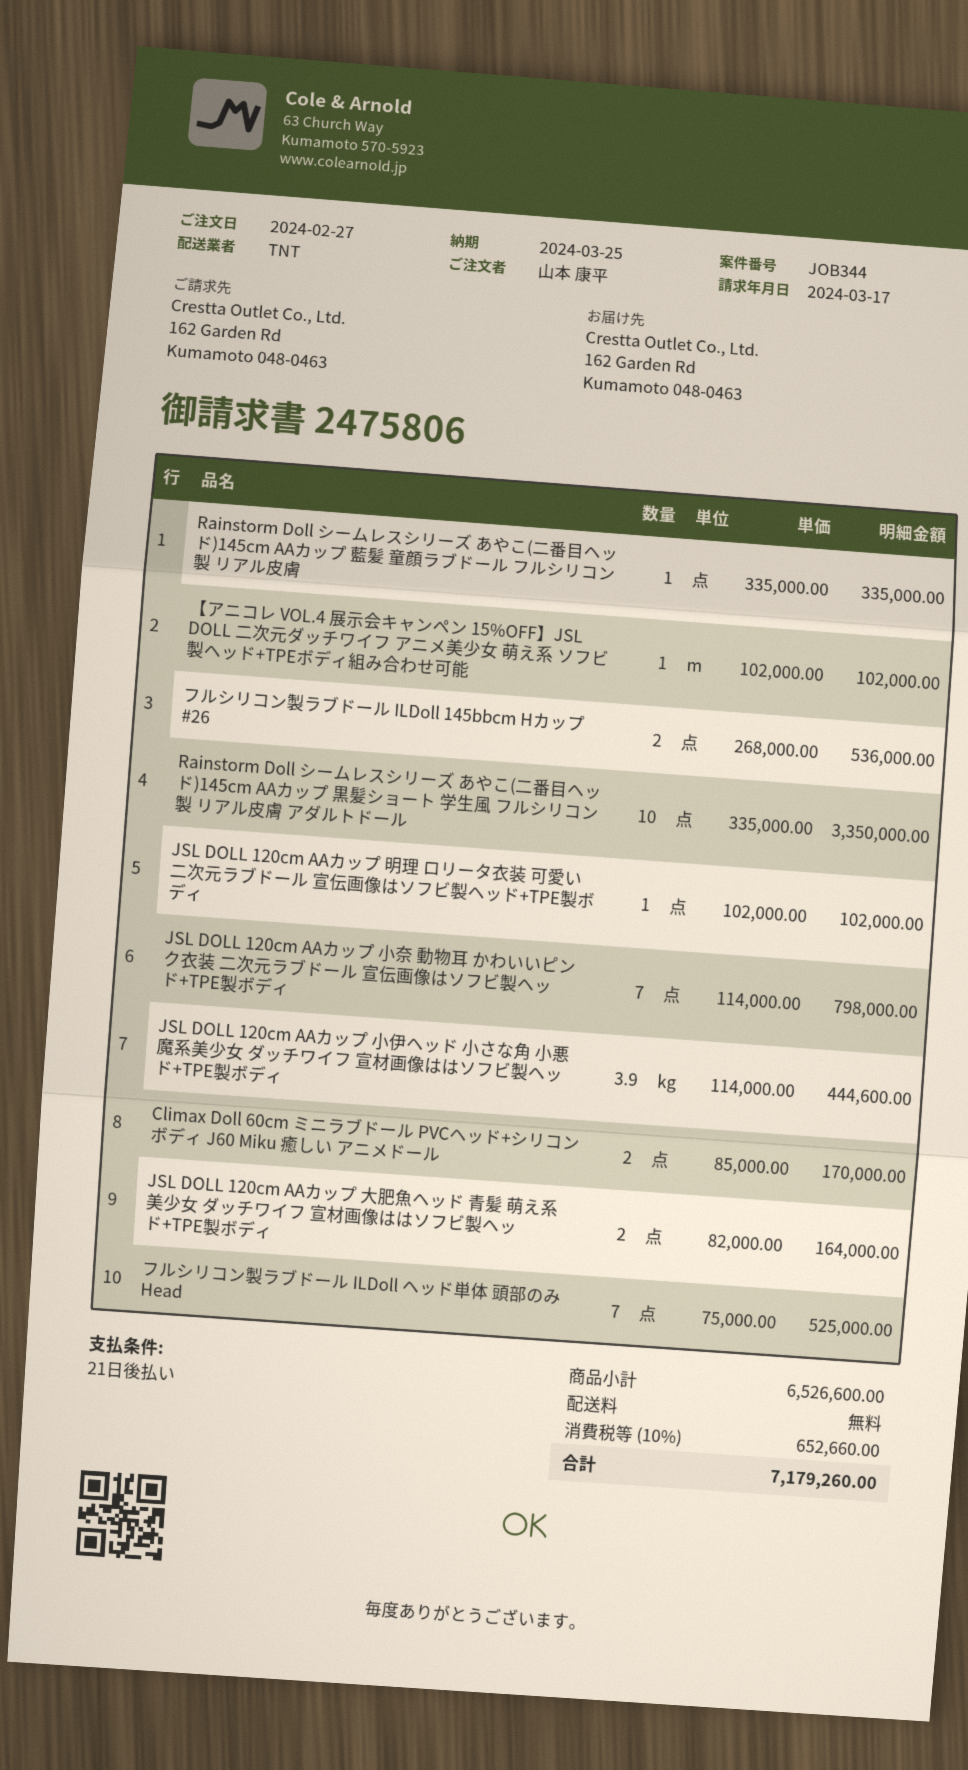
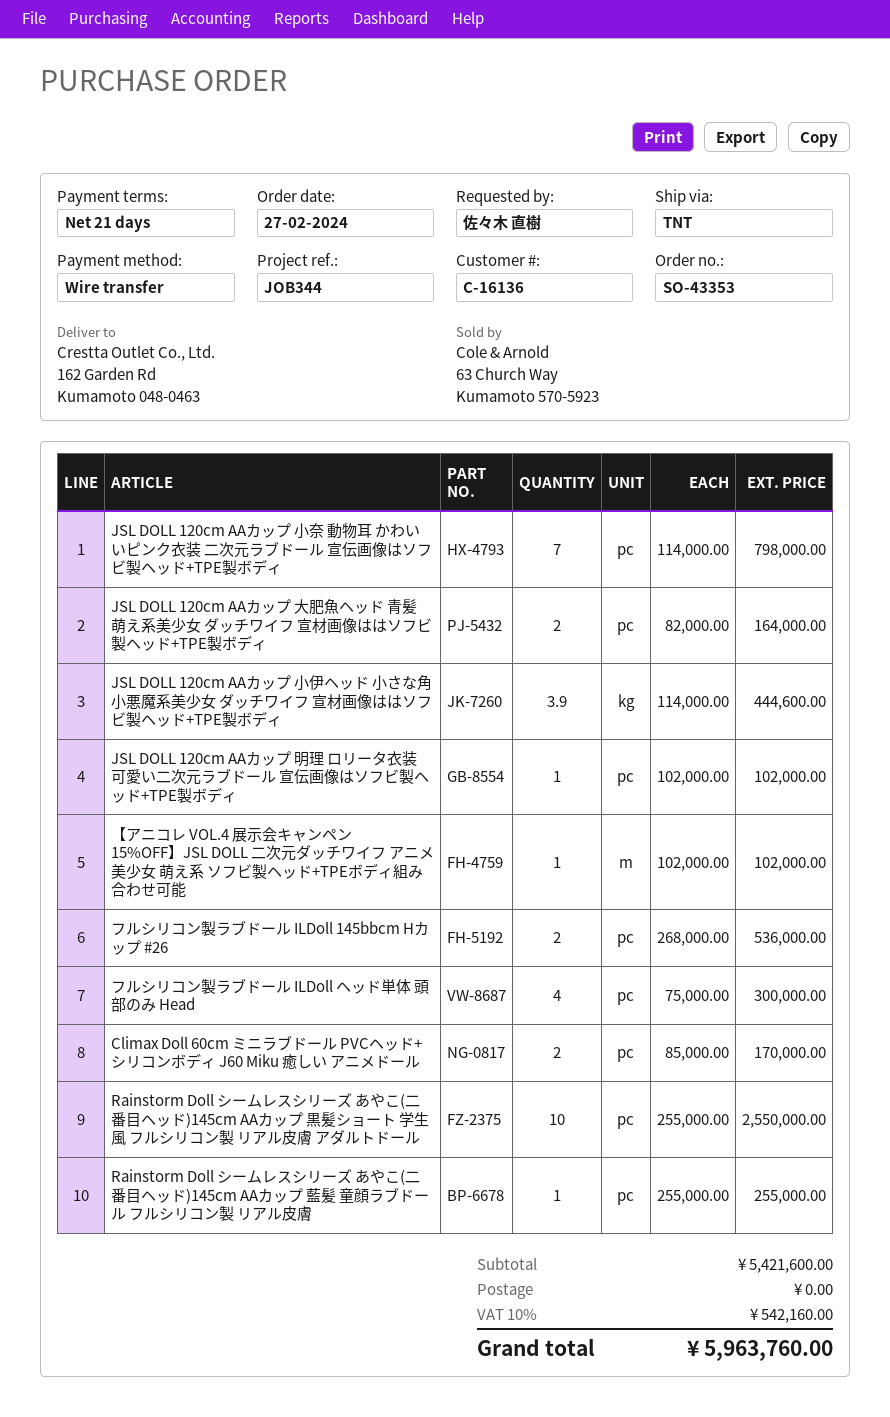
ordered by: 山本 康平 -> 佐々木 直樹
Rainstorm Doll シームレスシリーズ あやこ(二番目ヘッド)145cm AAカップ 藍髪 童顔ラブドール フルシリコン製 リアル皮膚: 1 x 335000.00 = 335000.00 -> 1 x 255000.00 = 255000.00
Rainstorm Doll シームレスシリーズ あやこ(二番目ヘッド)145cm AAカップ 黒髪ショート 学生風 フルシリコン製 リアル皮膚 アダルトドール: 10 x 335000.00 = 3350000.00 -> 10 x 255000.00 = 2550000.00
フルシリコン製ラブドール ILDoll ヘッド単体 頭部のみ Head: 7 x 75000.00 = 525000.00 -> 4 x 75000.00 = 300000.00
subtotal: 6526600.00 -> 5421600.00
tax: 10% = 652660.00 -> 10% = 542160.00
total: 7179260.00 -> 5963760.00

